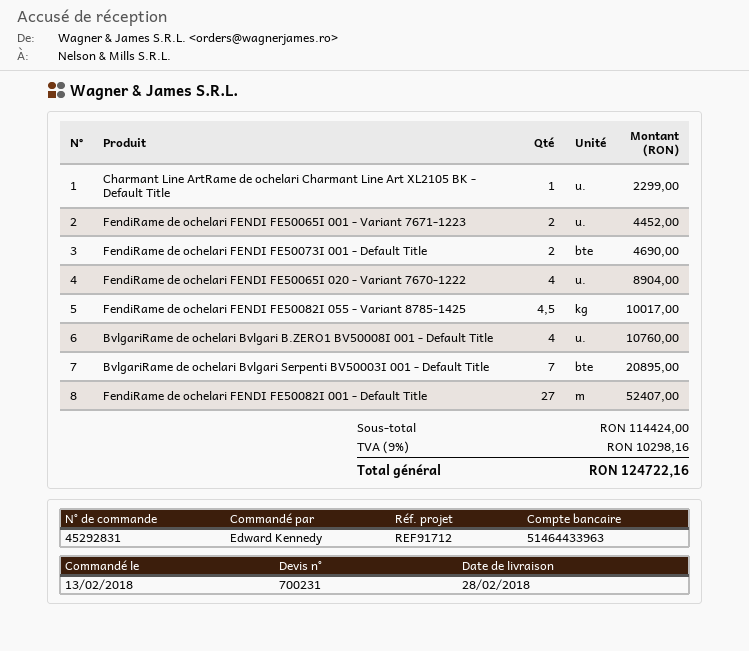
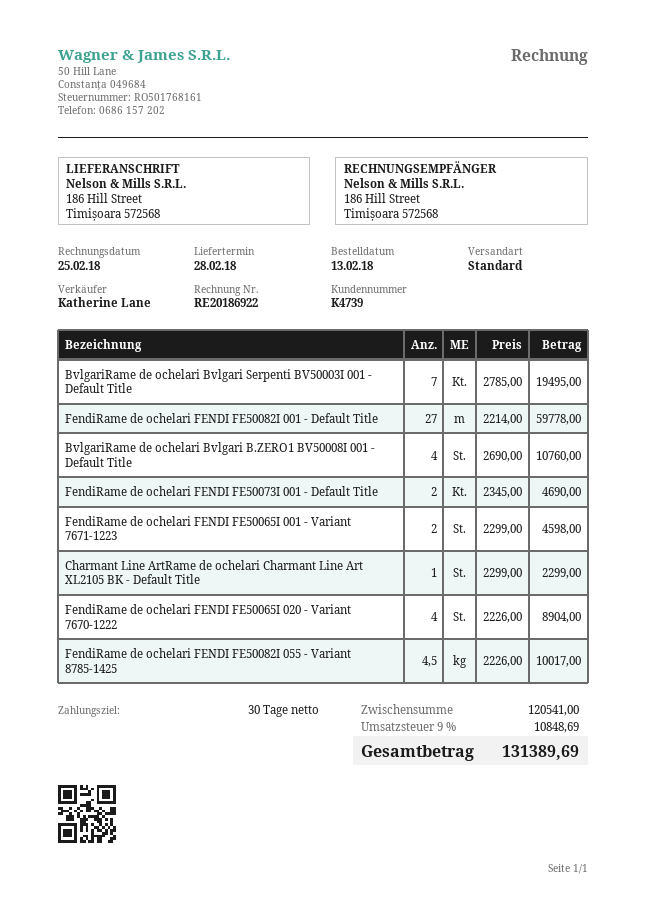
FendiRame de ochelari FENDI FE50065I 001 - Variant 7671-1223: 2 for 4452.00 -> 2 for 4598.00
BvlgariRame de ochelari Bvlgari Serpenti BV50003I 001 - Default Title: 7 for 20895.00 -> 7 for 19495.00
FendiRame de ochelari FENDI FE50082I 001 - Default Title: 27 for 52407.00 -> 27 for 59778.00
subtotal: 114424.00 -> 120541.00
tax: 9% = 10298.16 -> 9% = 10848.69
total: 124722.16 -> 131389.69

